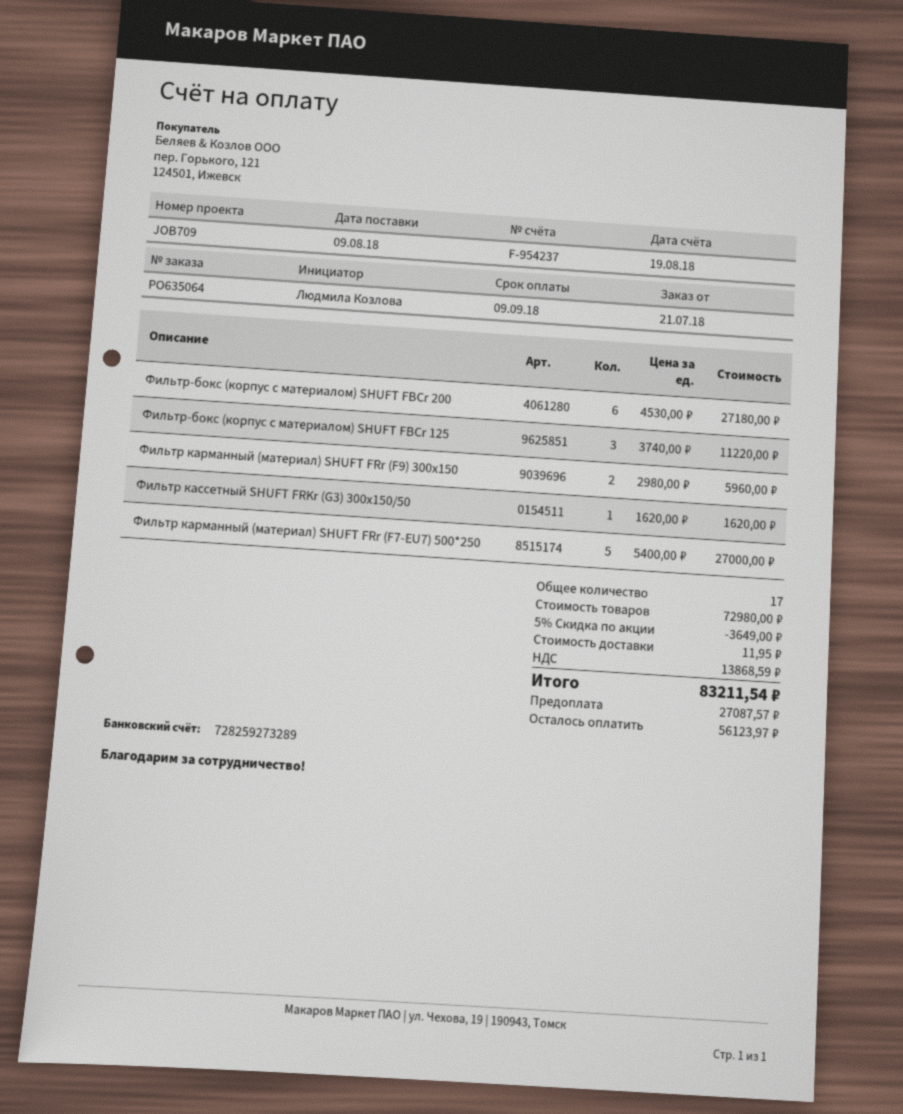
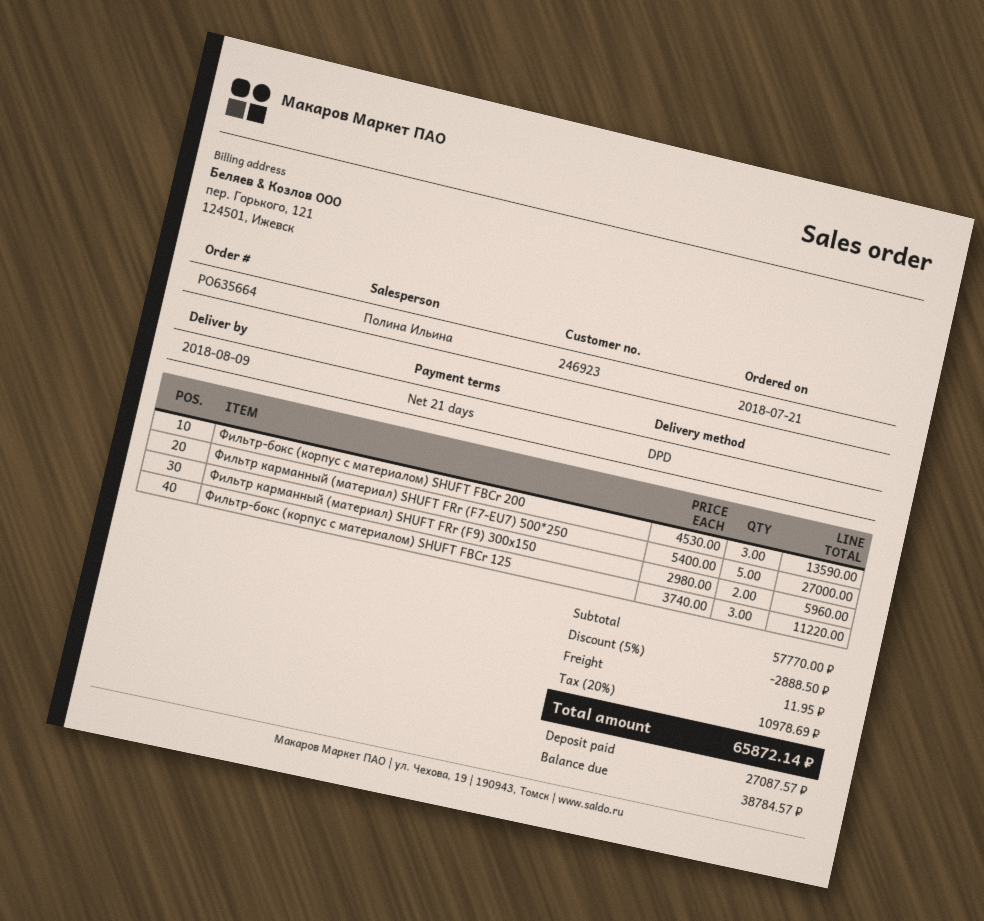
order number: PO635064 -> PO635664
Фильтр-бокс (корпус с материалом) SHUFT FBCr 200: 6 x 4530.00 = 27180.00 -> 3 x 4530.00 = 13590.00
Фильтр кассетный SHUFT FRKr (G3) 300x150/50: 1 x 1620.00 = 1620.00 -> none
subtotal: 72980.00 -> 57770.00
discount: 5% = 3649.00 -> 5% = 2888.50
tax: 13868.59 -> 10978.69
total: 83211.54 -> 65872.14
balance: 56123.97 -> 38784.57

